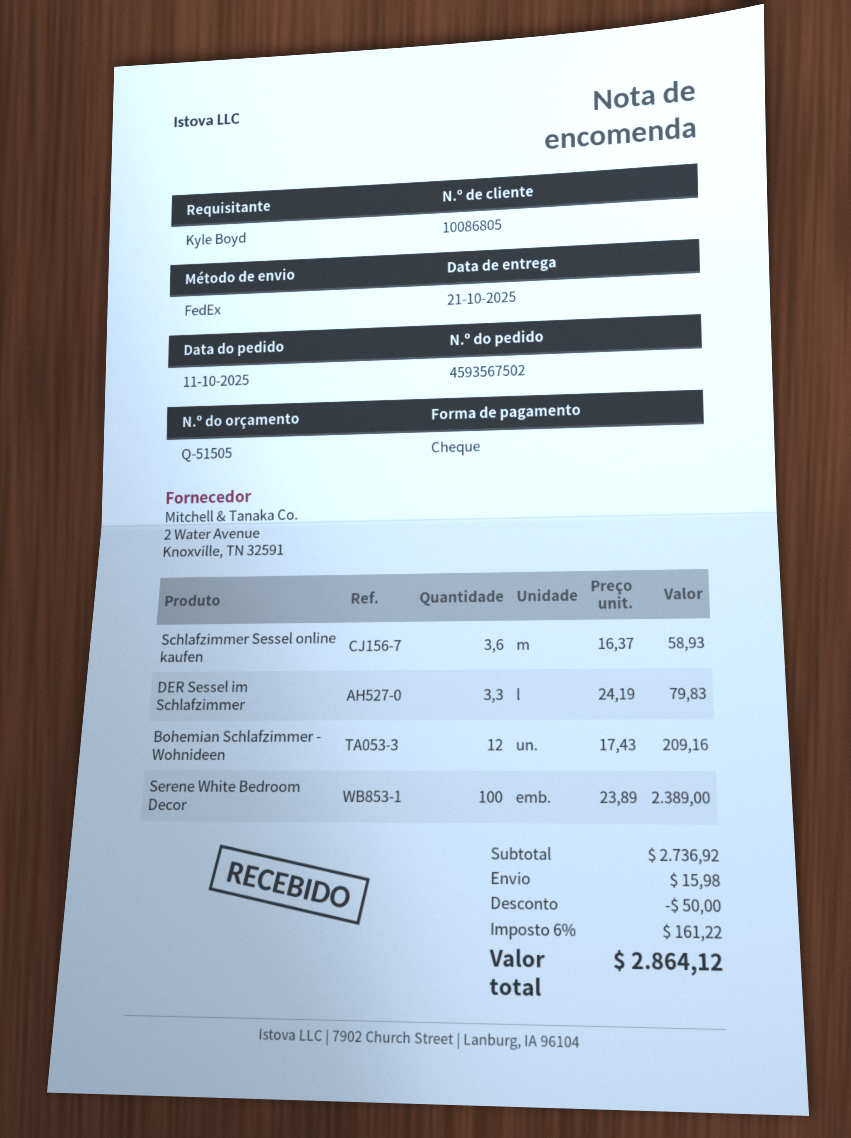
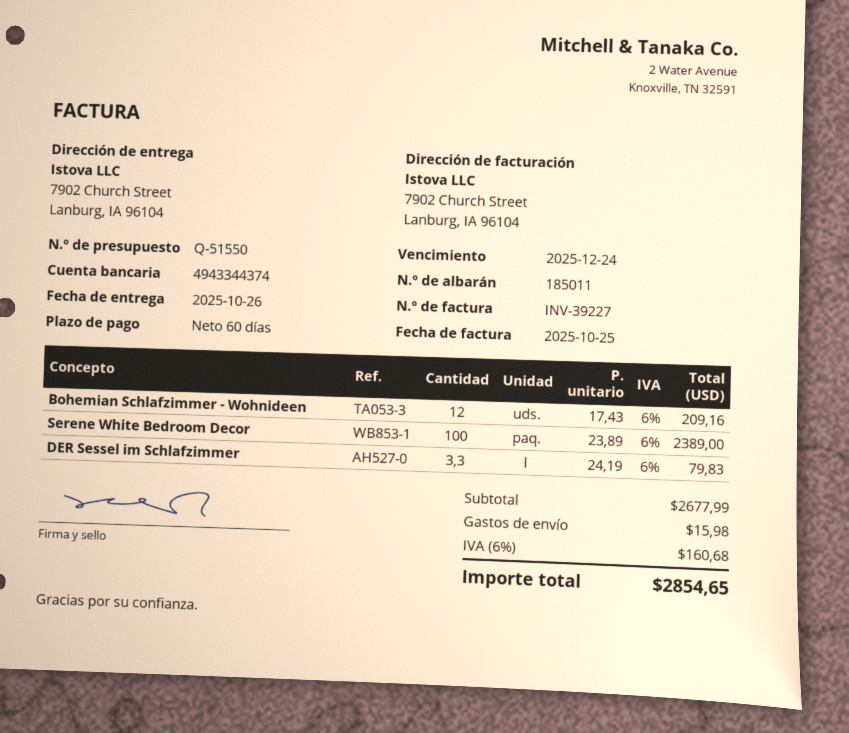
quote number: Q-51505 -> Q-51550
delivery date: 2025-10-21 -> 2025-10-26
Schlafzimmer Sessel online kaufen: 3.6 x 16.37 = 58.93 -> none
subtotal: 2736.92 -> 2677.99
discount: 50.00 -> none
tax: 6% = 161.22 -> 6% = 160.68
total: 2864.12 -> 2854.65

